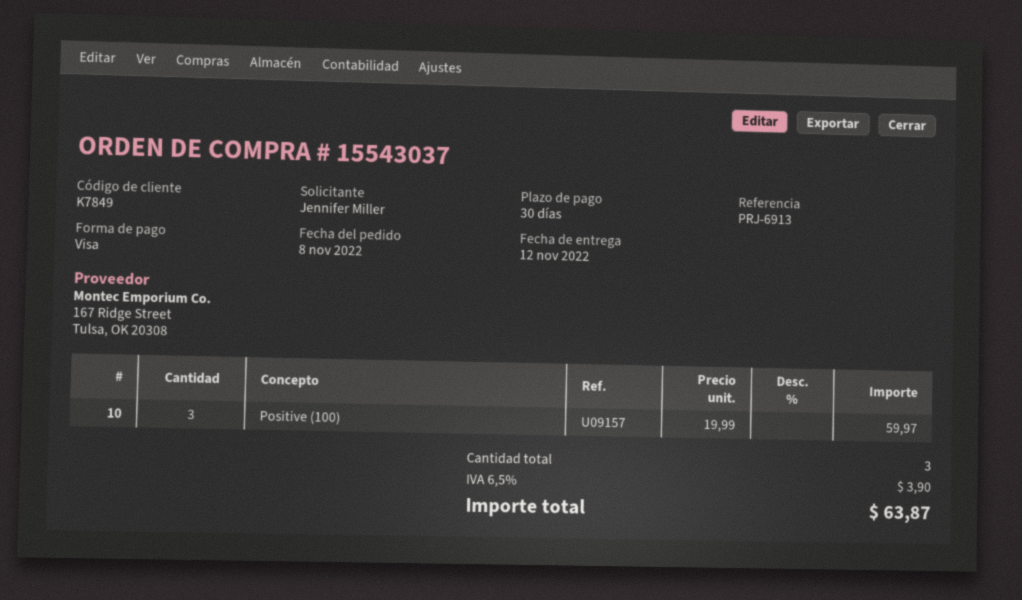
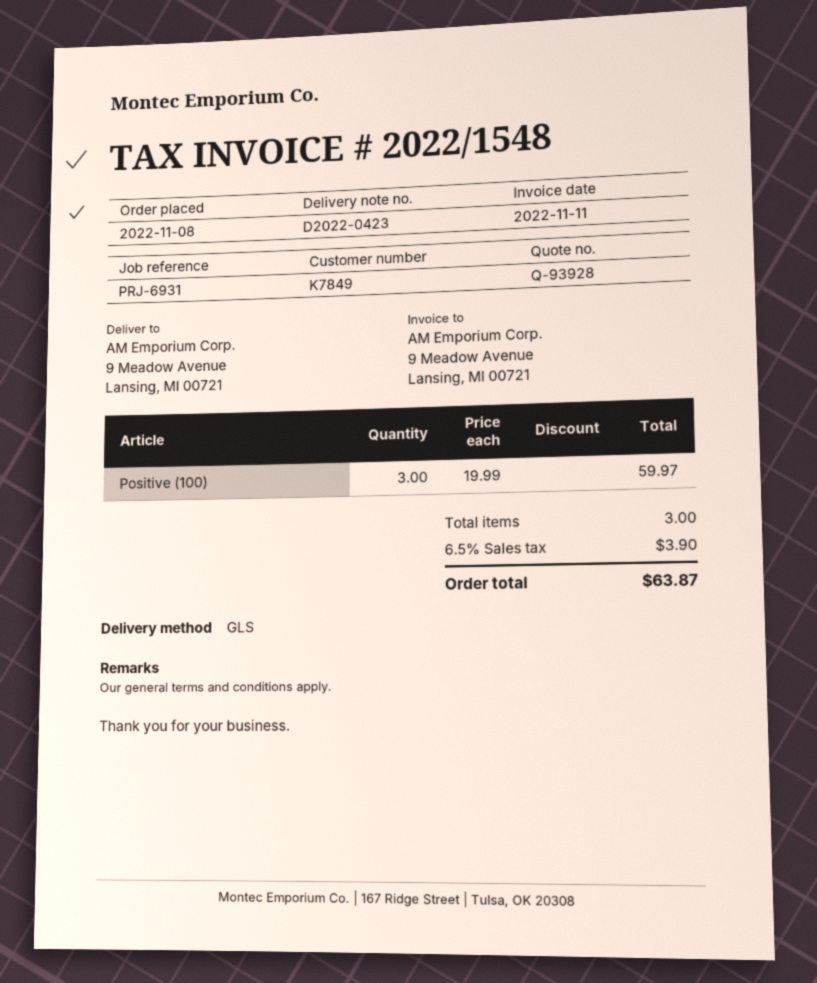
reference: PRJ-6913 -> PRJ-6931

